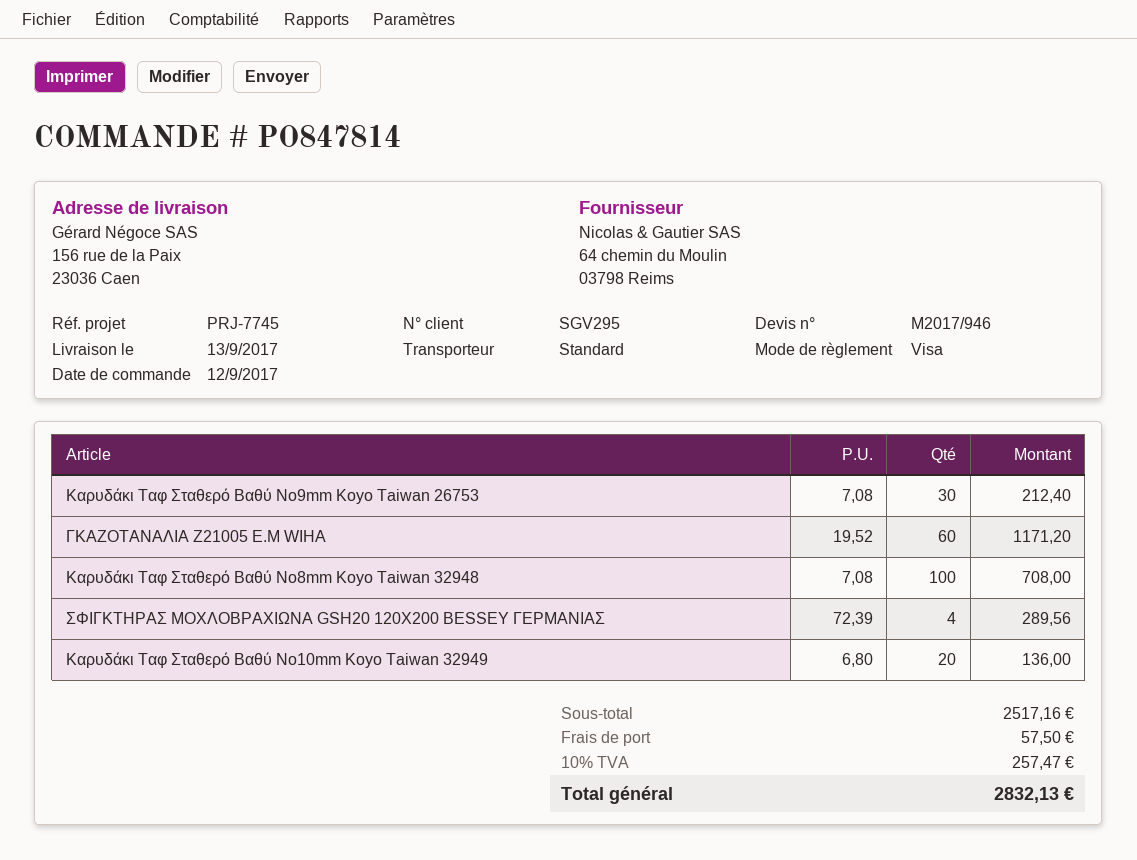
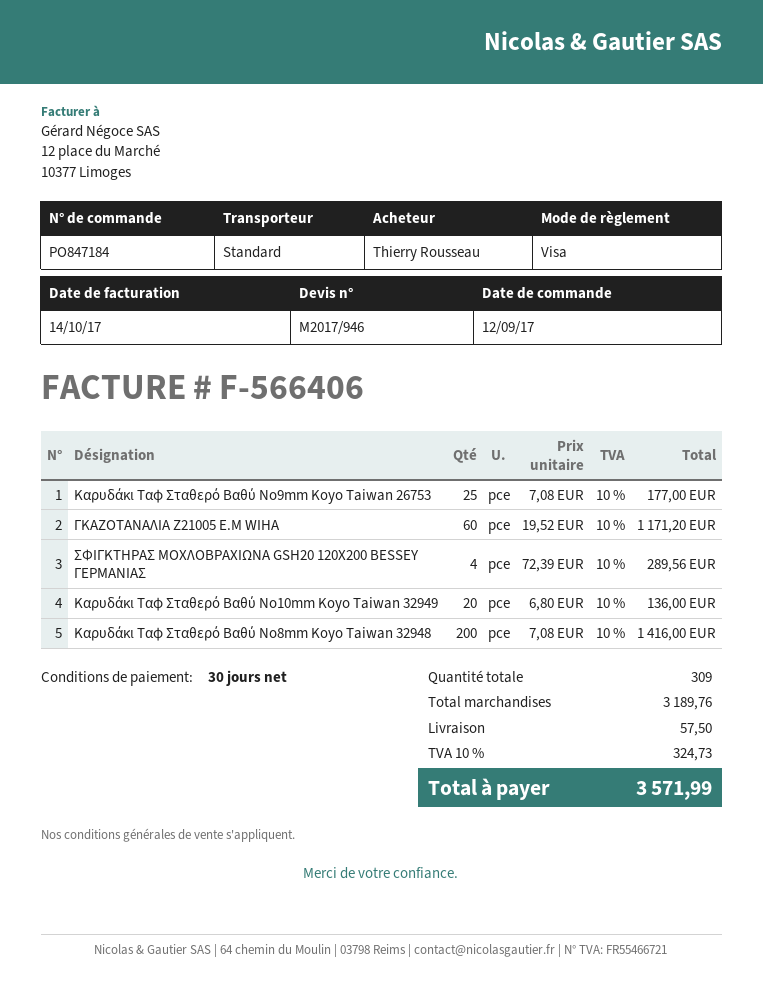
order number: PO847814 -> PO847184
Καρυδάκι Ταφ Σταθερό Βαθύ No9mm Κοyo Taiwan 26753: 30 x 7.08 = 212.40 -> 25 x 7.08 = 177.00
Καρυδάκι Ταφ Σταθερό Βαθύ No8mm Κοyo Taiwan 32948: 100 x 7.08 = 708.00 -> 200 x 7.08 = 1416.00
subtotal: 2517.16 -> 3189.76
tax: 10% = 257.47 -> 10% = 324.73
total: 2832.13 -> 3571.99

